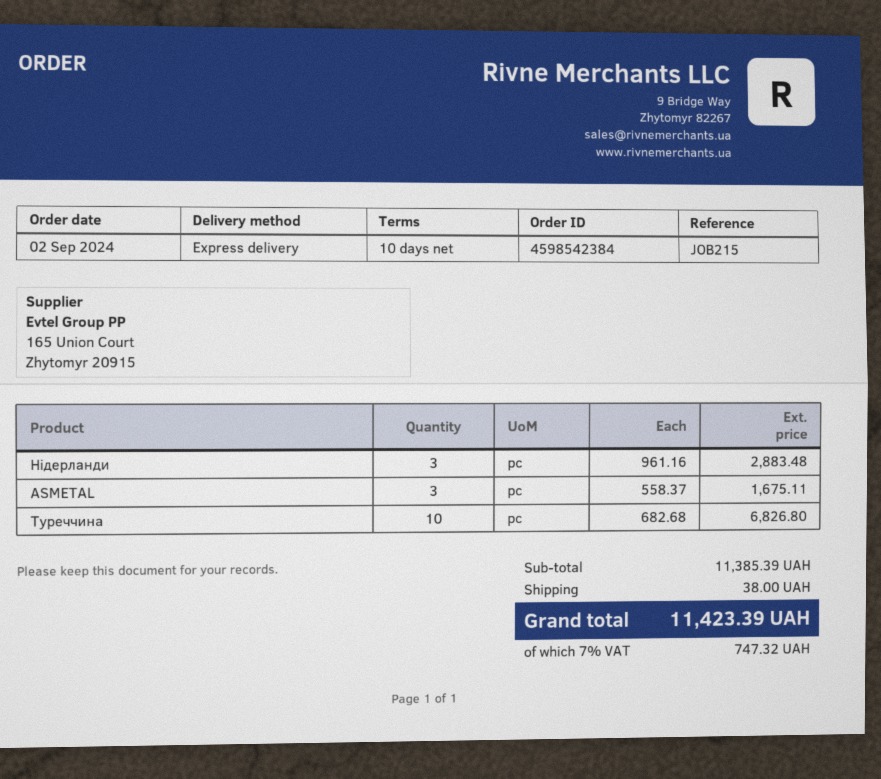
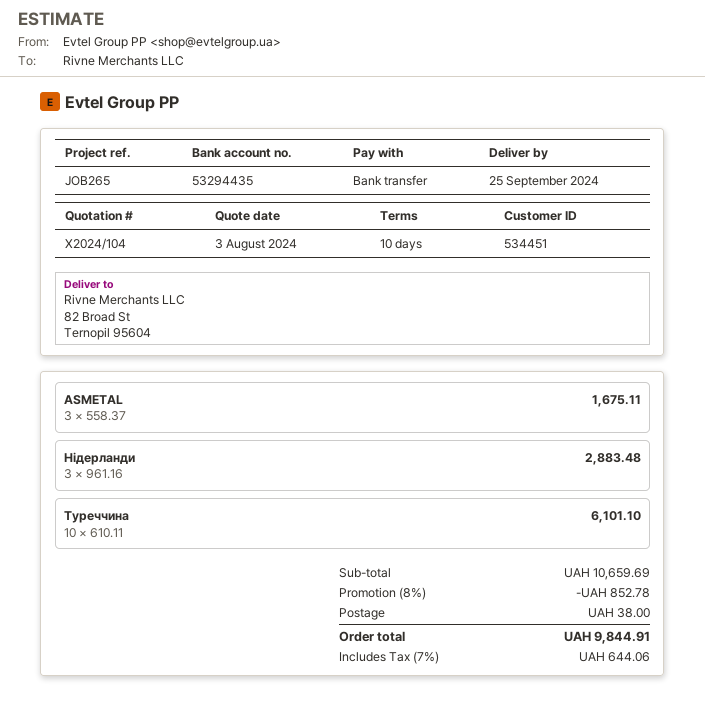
reference: JOB215 -> JOB265
Туреччина: 10 x 682.68 = 6826.80 -> 10 x 610.11 = 6101.10
subtotal: 11385.39 -> 10659.69
discount: none -> 8% = 852.78
tax: 7% = 747.32 -> 7% = 644.06
total: 11423.39 -> 9844.91

